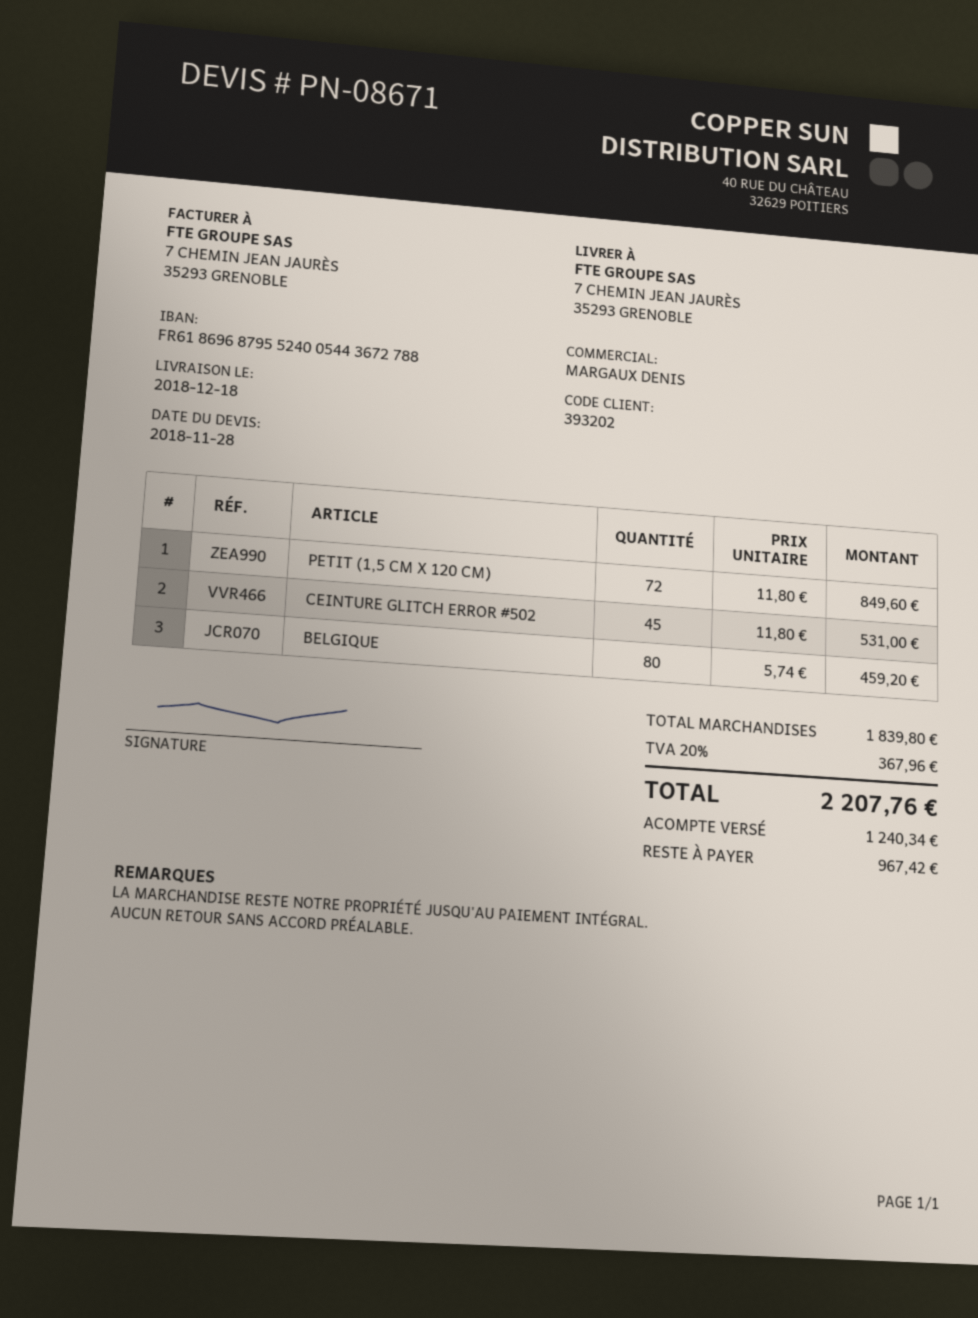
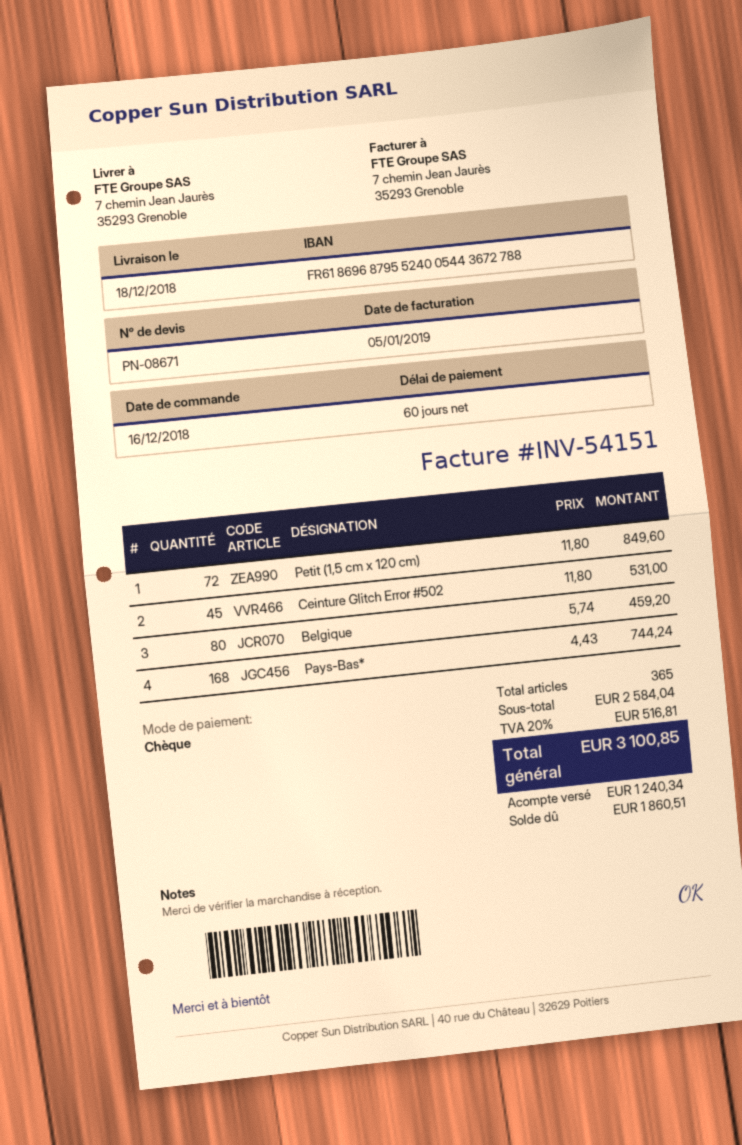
Pays-Bas*: none -> 168 x 4.43 = 744.24
subtotal: 1839.80 -> 2584.04
tax: 20% = 367.96 -> 20% = 516.81
total: 2207.76 -> 3100.85
balance: 967.42 -> 1860.51

